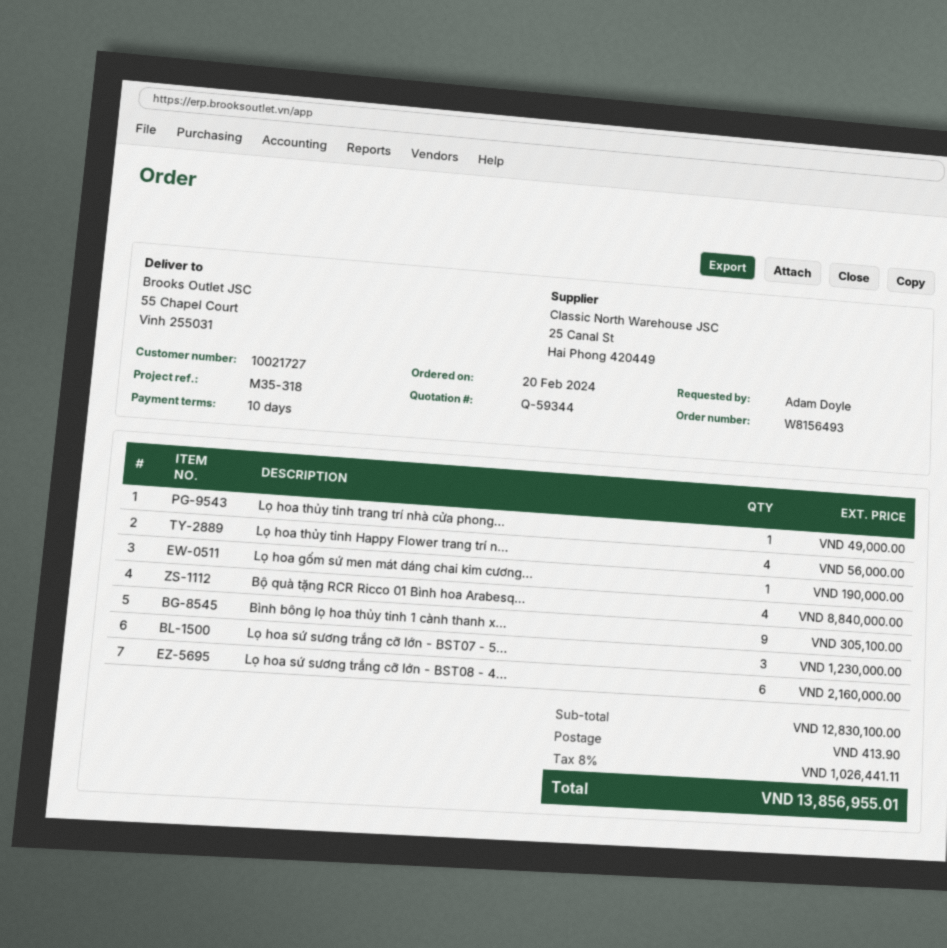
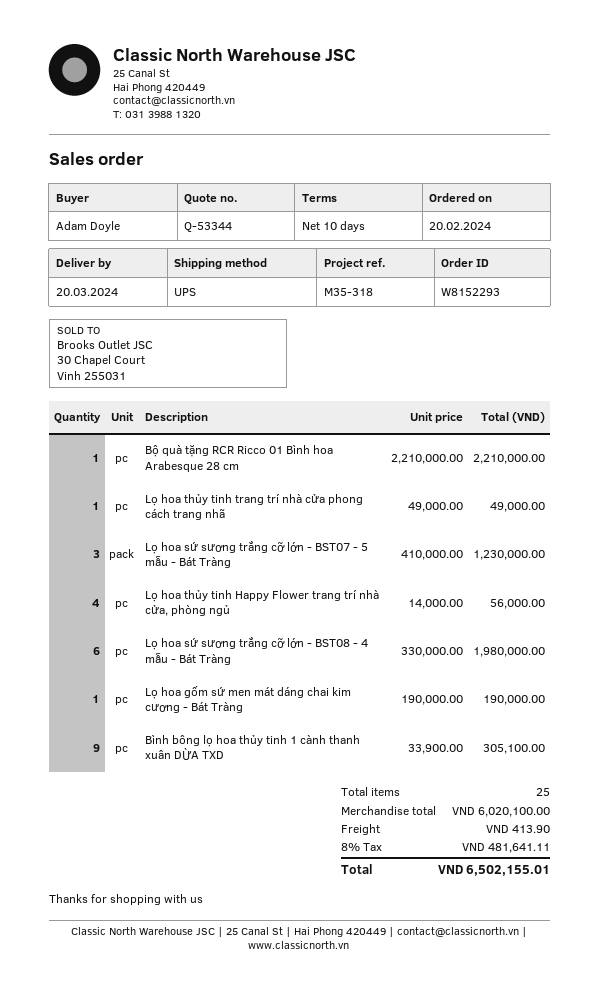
quote number: Q-59344 -> Q-53344
order number: W8156493 -> W8152293
Bộ quà tặng RCR Ricco 01 Bình hoa Arabesq...: 4 for 8840000.00 -> 1 for 2210000.00
Lọ hoa sứ sương trắng cỡ lớn - BST08 - 4...: 6 for 2160000.00 -> 6 for 1980000.00
subtotal: 12830100.00 -> 6020100.00
tax: 8% = 1026441.11 -> 8% = 481641.11
total: 13856955.01 -> 6502155.01

